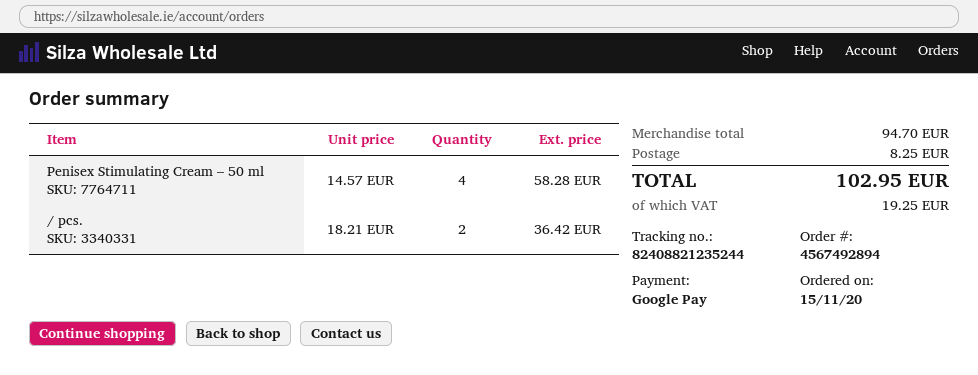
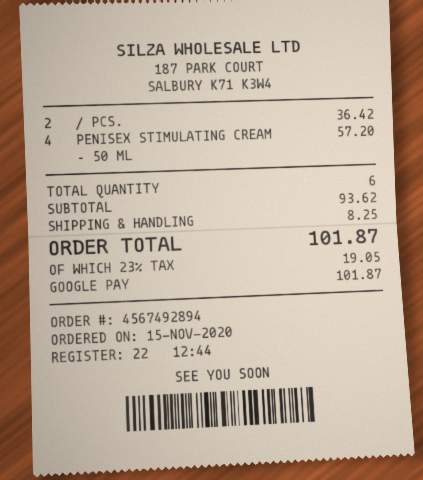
Penisex Stimulating Cream – 50 ml: 4 for 58.28 -> 4 for 57.20
subtotal: 94.70 -> 93.62
tax: 19.25 -> 19.05
total: 102.95 -> 101.87

